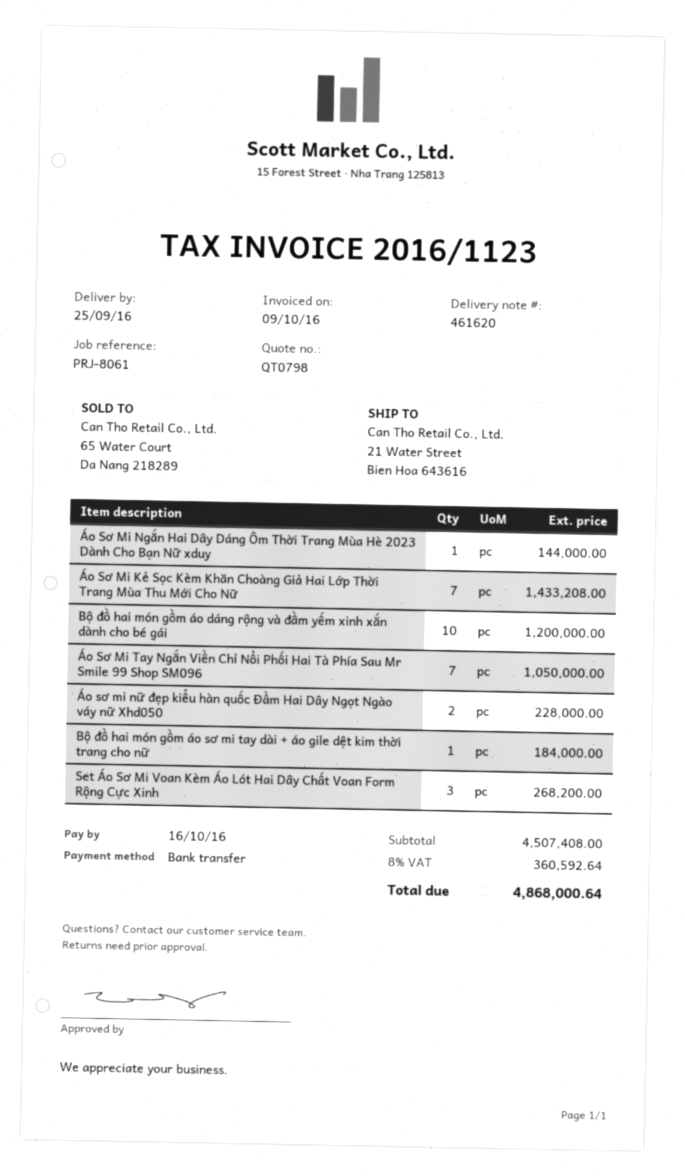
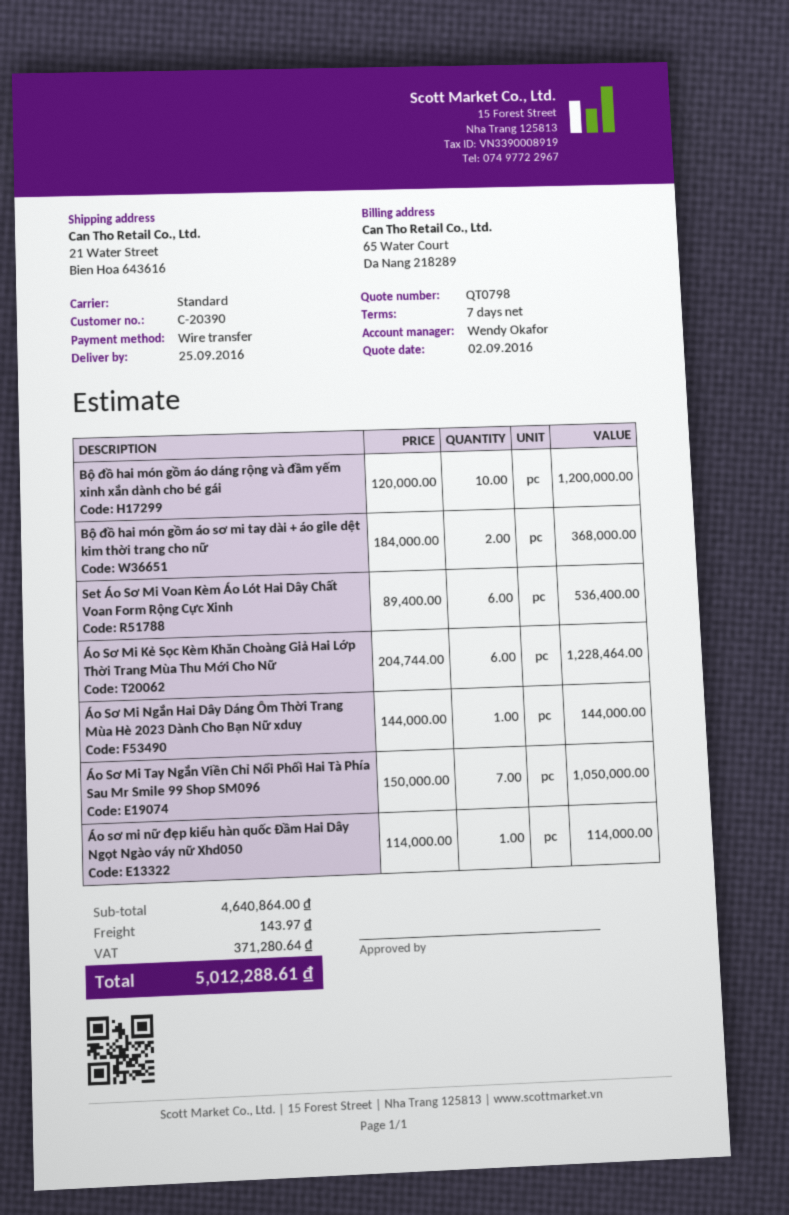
Áo Sơ Mi Kẻ Sọc Kèm Khăn Choàng Giả Hai Lớp Thời Trang Mùa Thu Mới Cho Nữ: 7 for 1433208.00 -> 6 for 1228464.00
Áo sơ mi nữ đẹp kiểu hàn quốc Đầm Hai Dây Ngọt Ngào váy nữ Xhd050: 2 for 228000.00 -> 1 for 114000.00
Bộ đồ hai món gồm áo sơ mi tay dài + áo gile dệt kim thời trang cho nữ: 1 for 184000.00 -> 2 for 368000.00
Set Áo Sơ Mi Voan Kèm Áo Lót Hai Dây Chất Voan Form Rộng Cực Xinh: 3 for 268200.00 -> 6 for 536400.00
subtotal: 4507408.00 -> 4640864.00
shipping: none -> 143.97
tax: 360592.64 -> 371280.64
total: 4868000.64 -> 5012288.61

